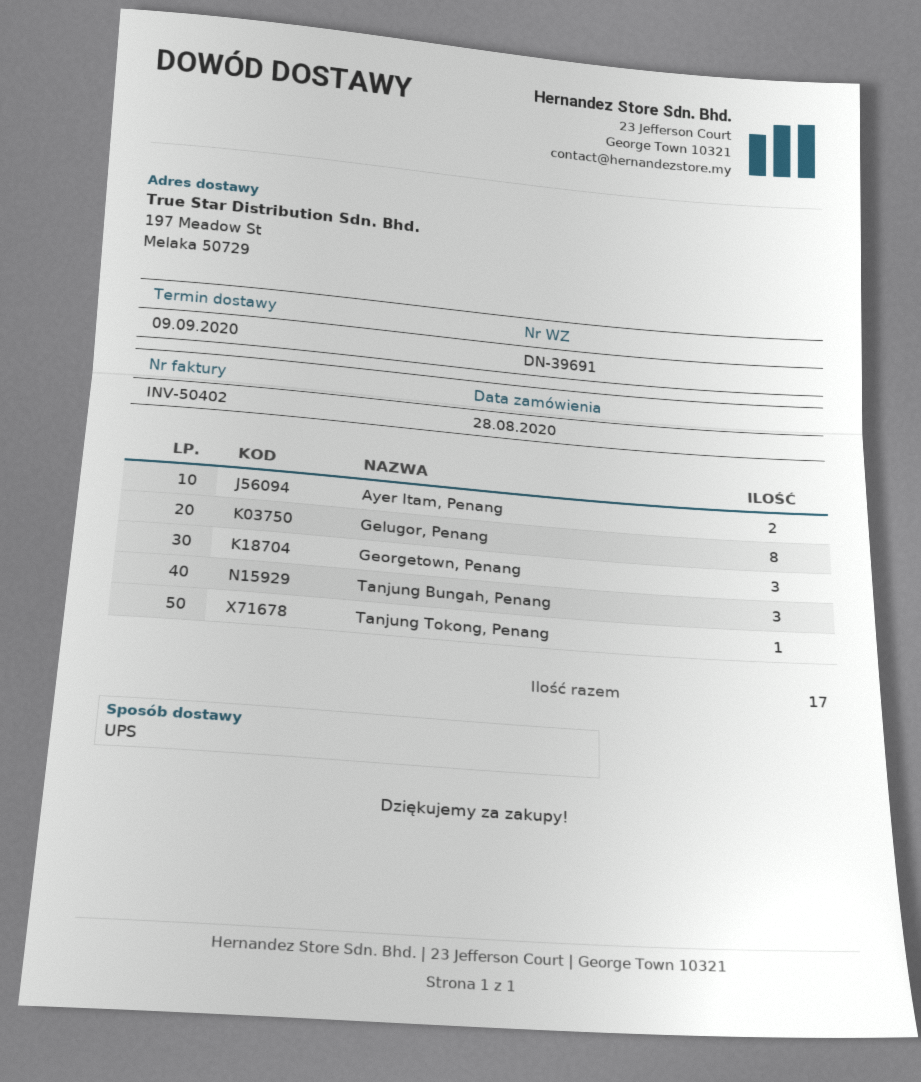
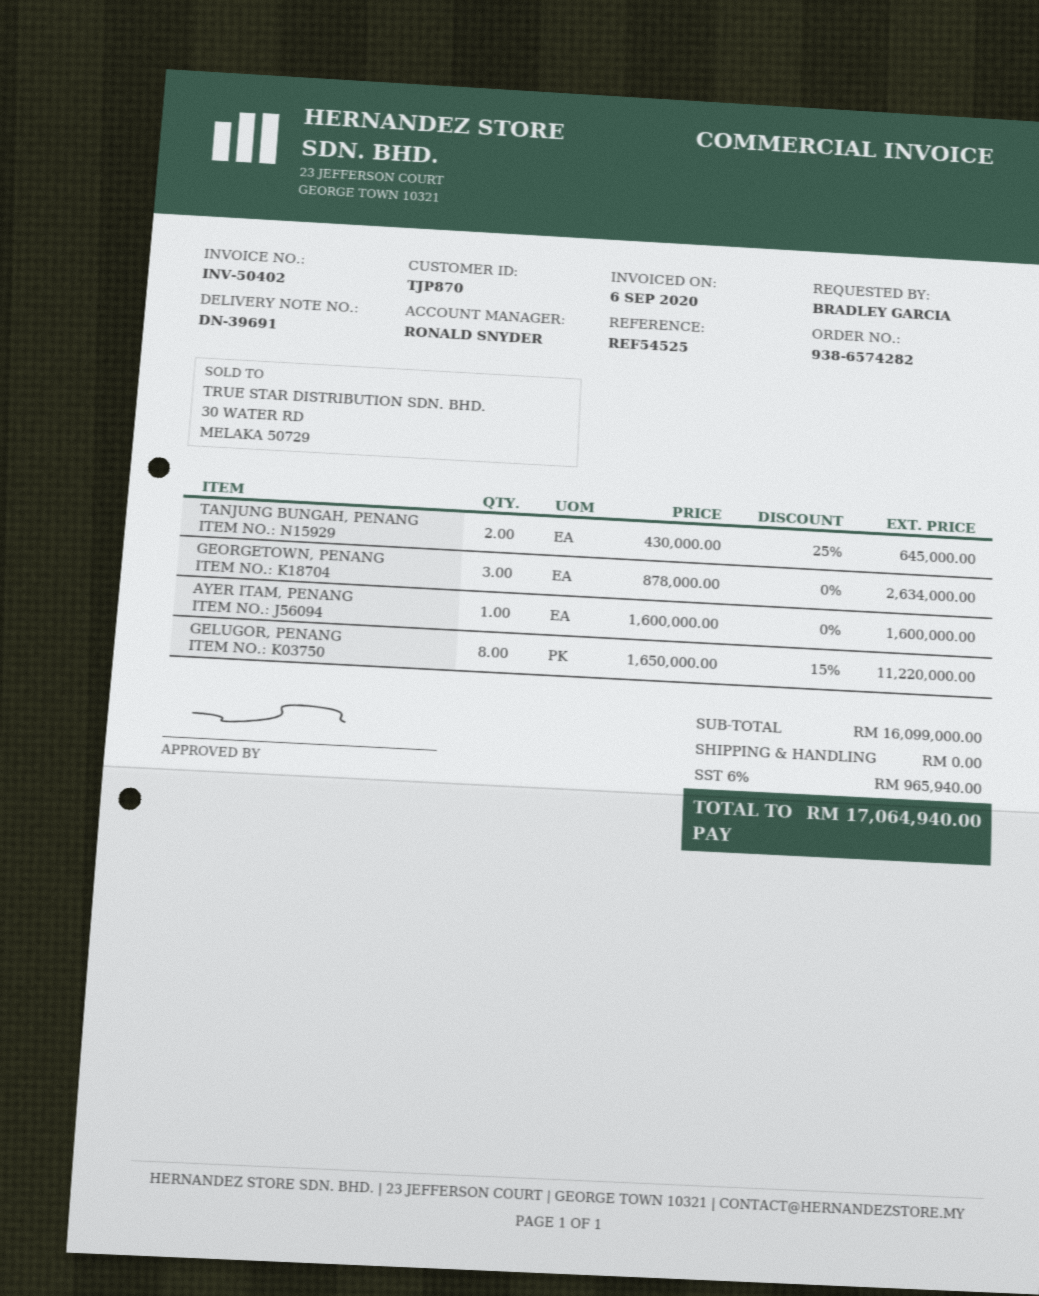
Ayer Itam, Penang: 2 -> 1
Tanjung Bungah, Penang: 3 -> 2
Tanjung Tokong, Penang: 1 -> none

